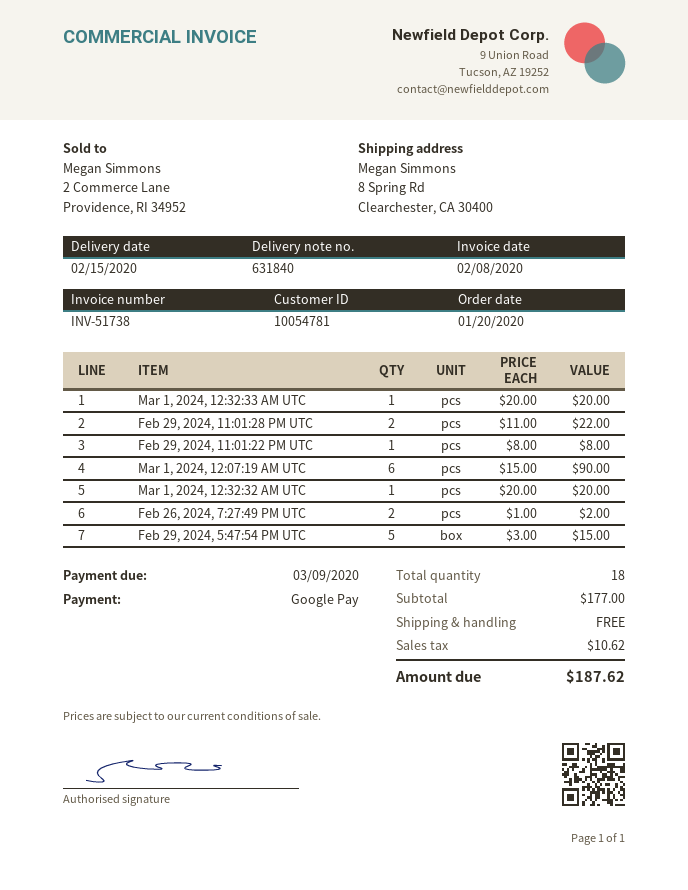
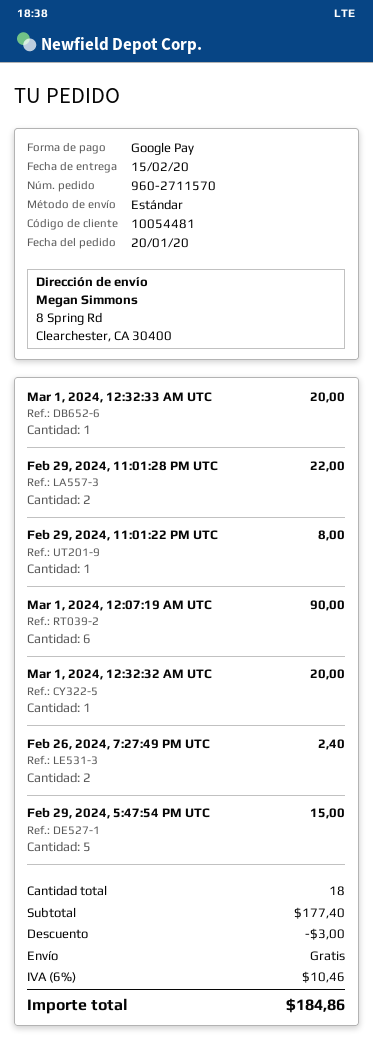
customer number: 10054781 -> 10054481
Feb 26, 2024, 7:27:49 PM UTC: 2 for 2.00 -> 2 for 2.40
subtotal: 177.00 -> 177.40
discount: none -> 3.00
tax: 10.62 -> 10.46
total: 187.62 -> 184.86

